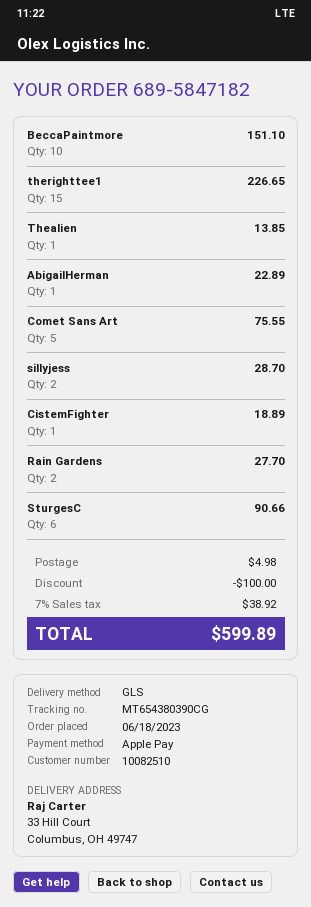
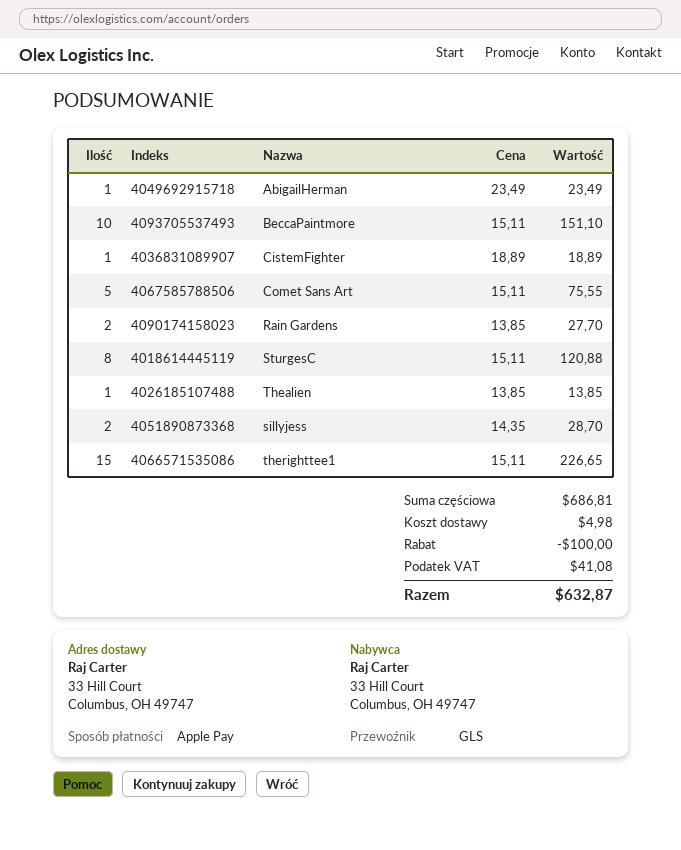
AbigailHerman: 1 for 22.89 -> 1 for 23.49
SturgesC: 6 for 90.66 -> 8 for 120.88
tax: 38.92 -> 41.08
total: 599.89 -> 632.87

